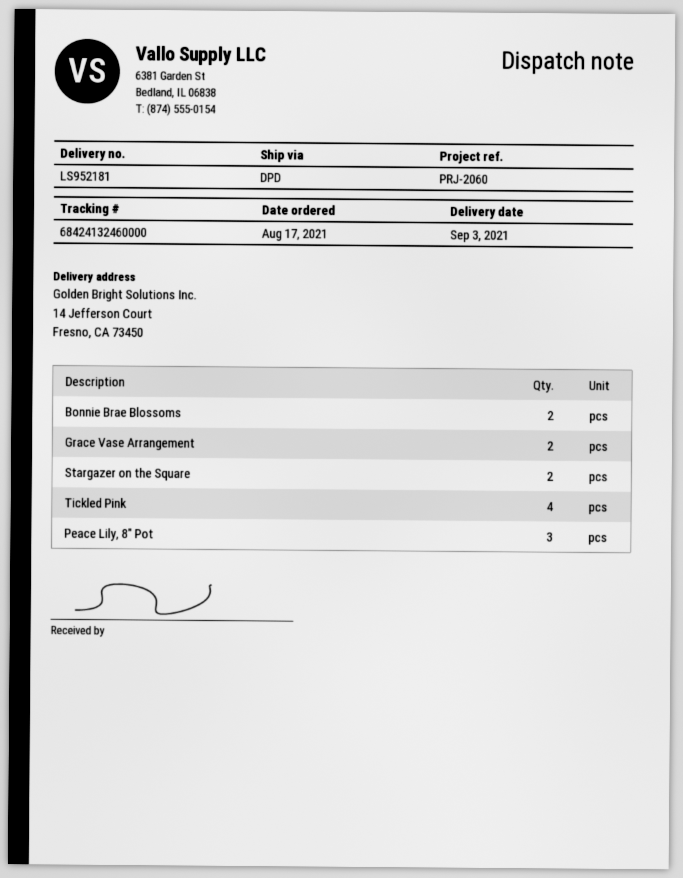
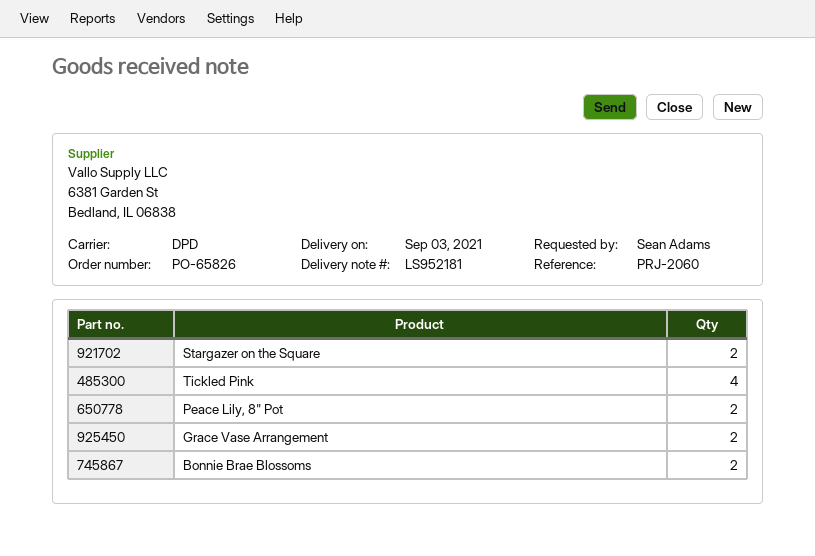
Peace Lily, 8" Pot: 3 -> 2

